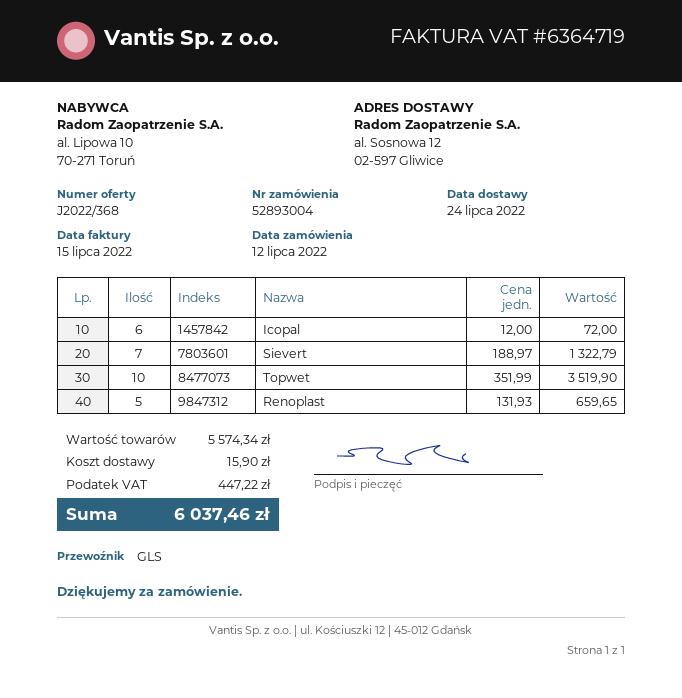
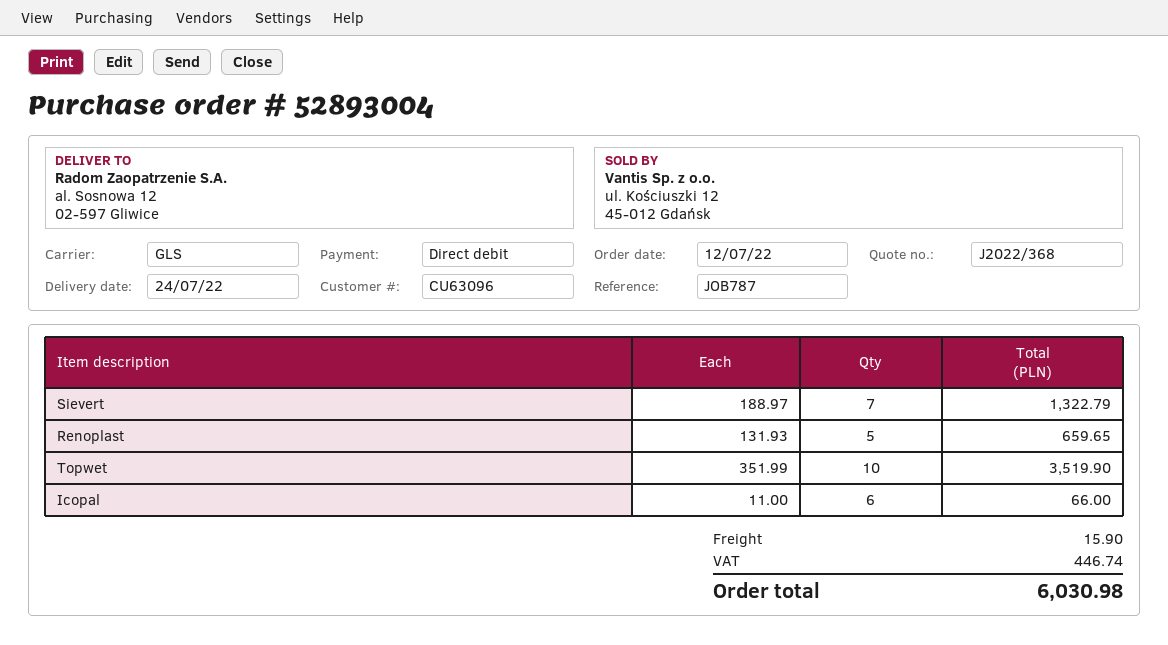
Icopal: 6 x 12.00 = 72.00 -> 6 x 11.00 = 66.00
tax: 447.22 -> 446.74
total: 6037.46 -> 6030.98

